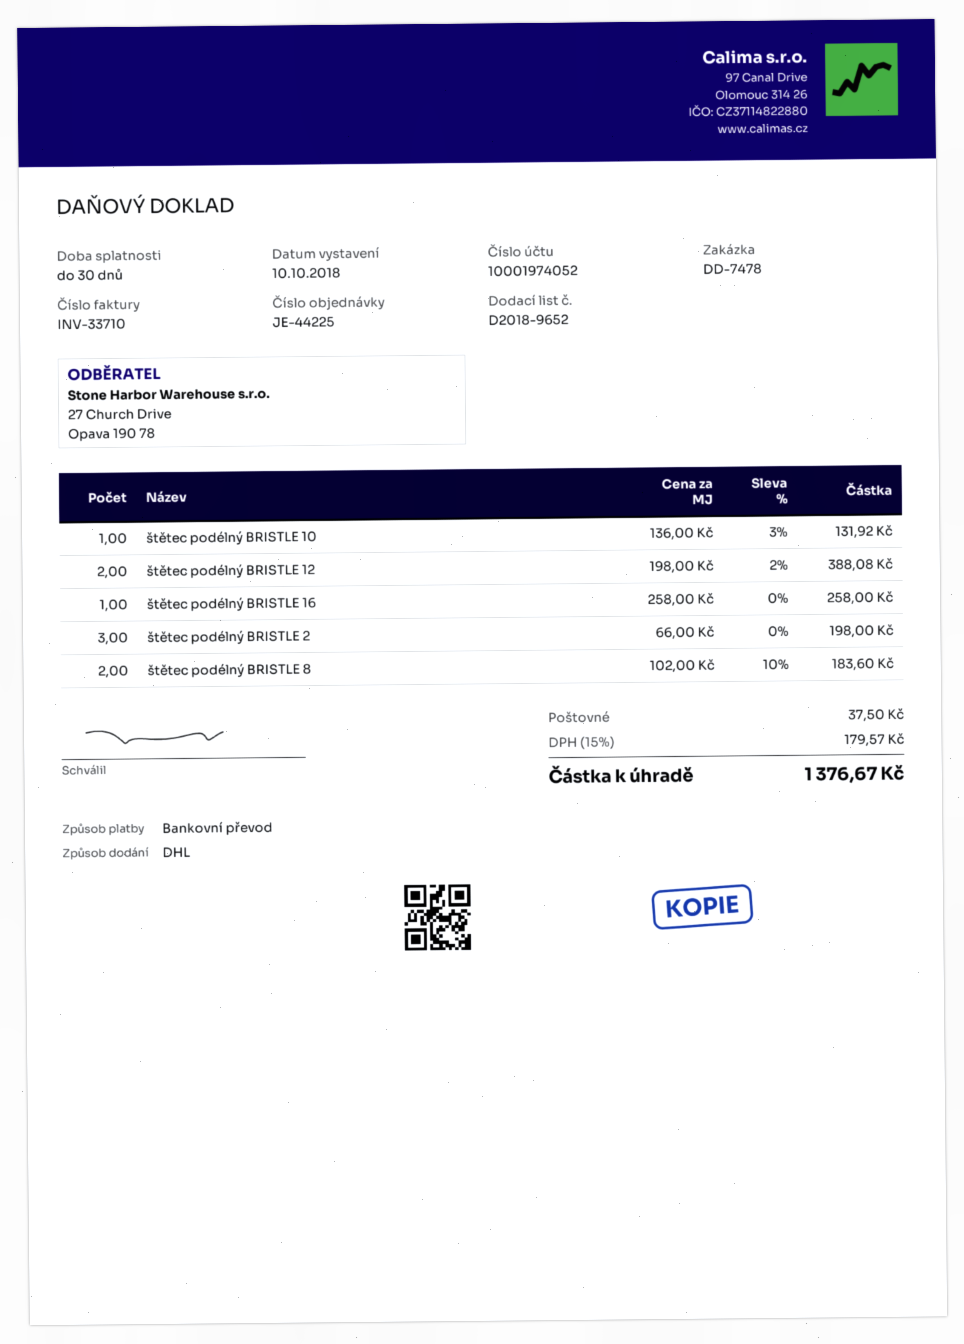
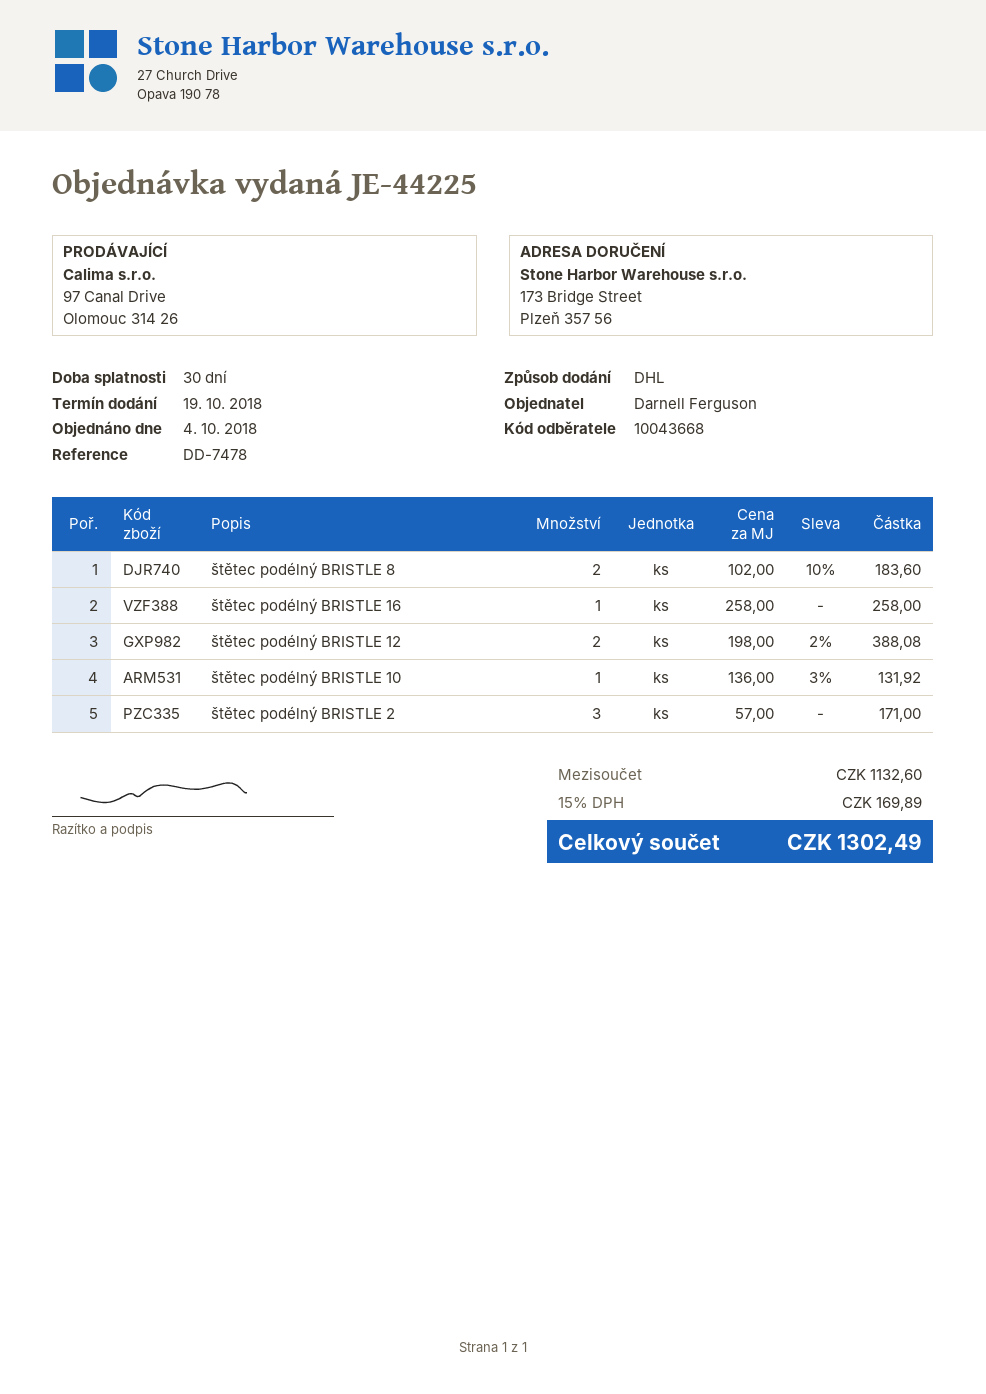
štětec podélný BRISTLE 2: 3 x 66.00 = 198.00 -> 3 x 57.00 = 171.00
shipping: 37.50 -> none
tax: 15% = 179.57 -> 15% = 169.89
total: 1376.67 -> 1302.49

